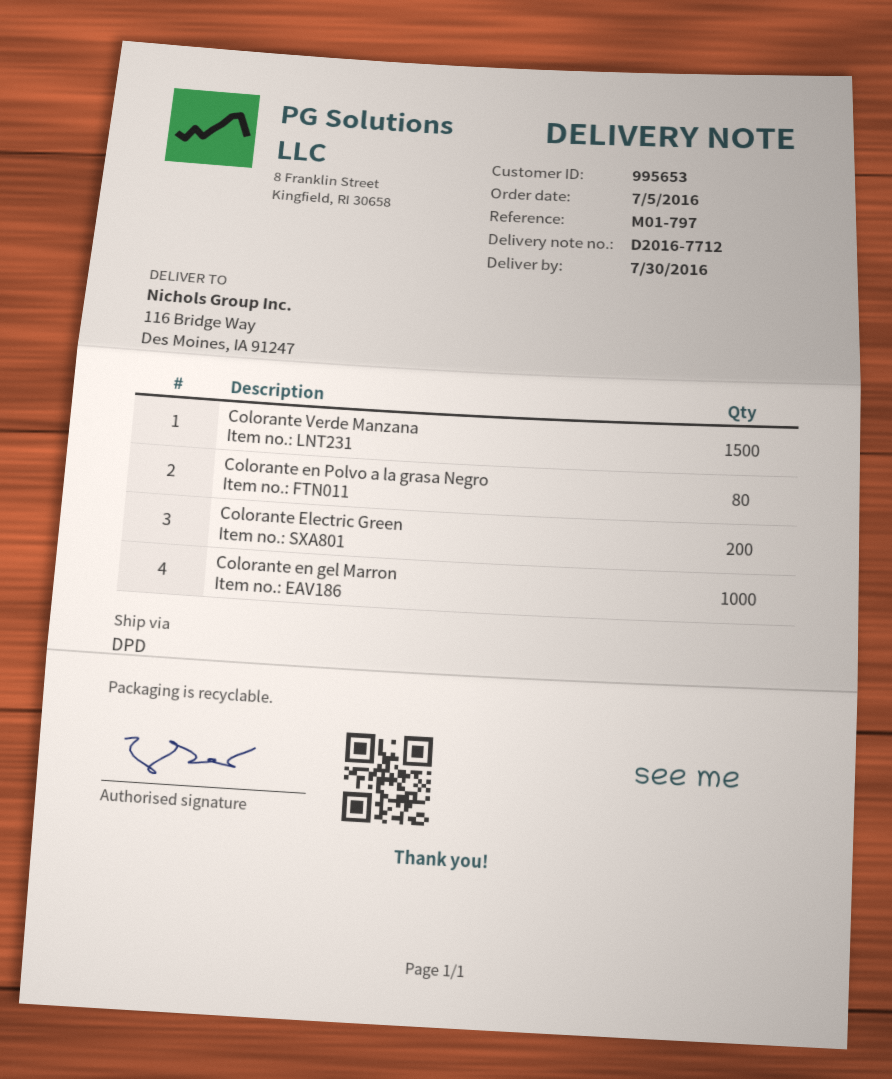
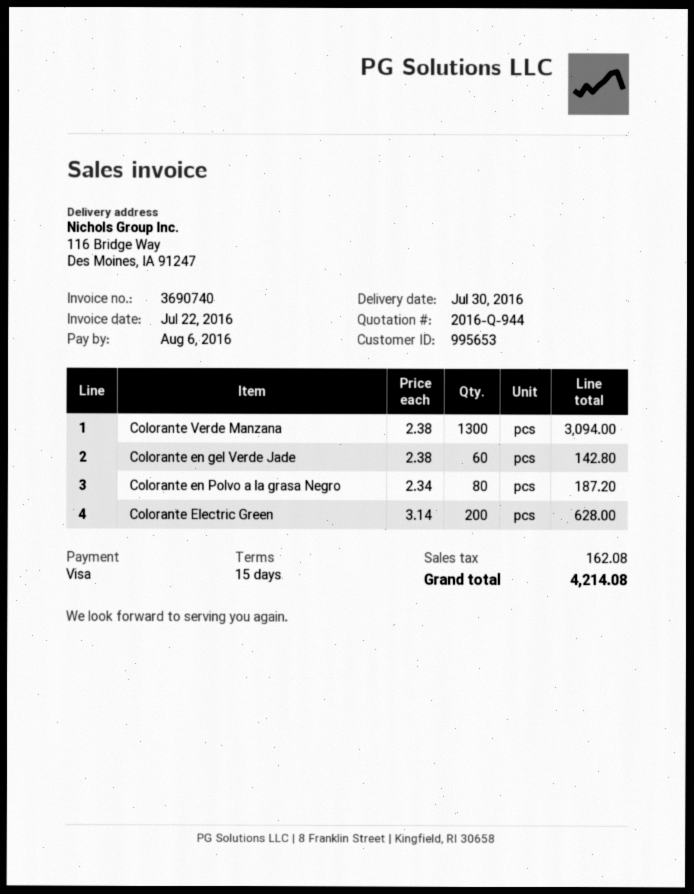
Colorante Verde Manzana: 1500 -> 1300
Colorante en gel Marron: 1000 -> none
Colorante en gel Verde Jade: none -> 60

